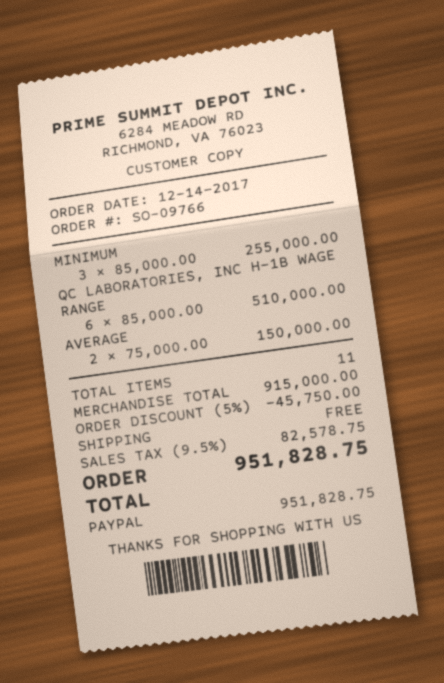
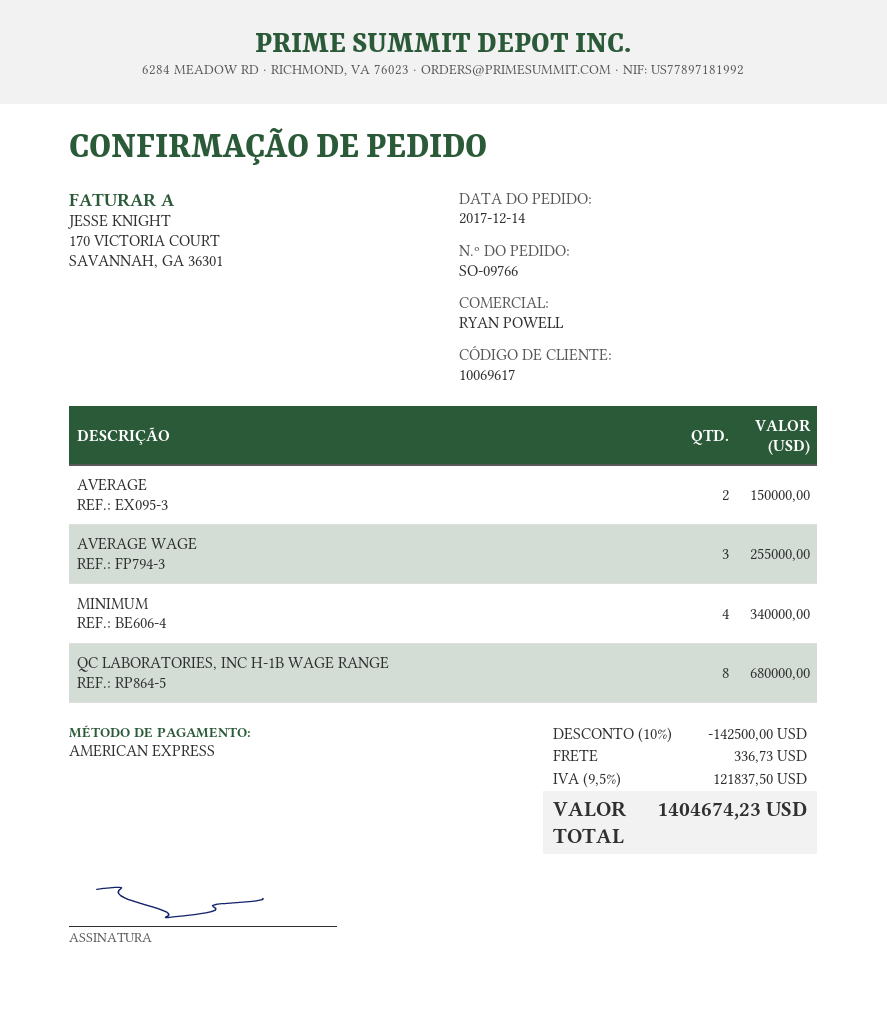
payment method: PayPal -> American Express
MINIMUM: 3 for 255000.00 -> 4 for 340000.00
QC LABORATORIES, INC H-1B WAGE RANGE: 6 for 510000.00 -> 8 for 680000.00
AVERAGE WAGE: none -> 3 for 255000.00
discount: 5% = 45750.00 -> 10% = 142500.00
shipping: 0.00 -> 336.73
tax: 9.5% = 82578.75 -> 9.5% = 121837.50
total: 951828.75 -> 1404674.23

